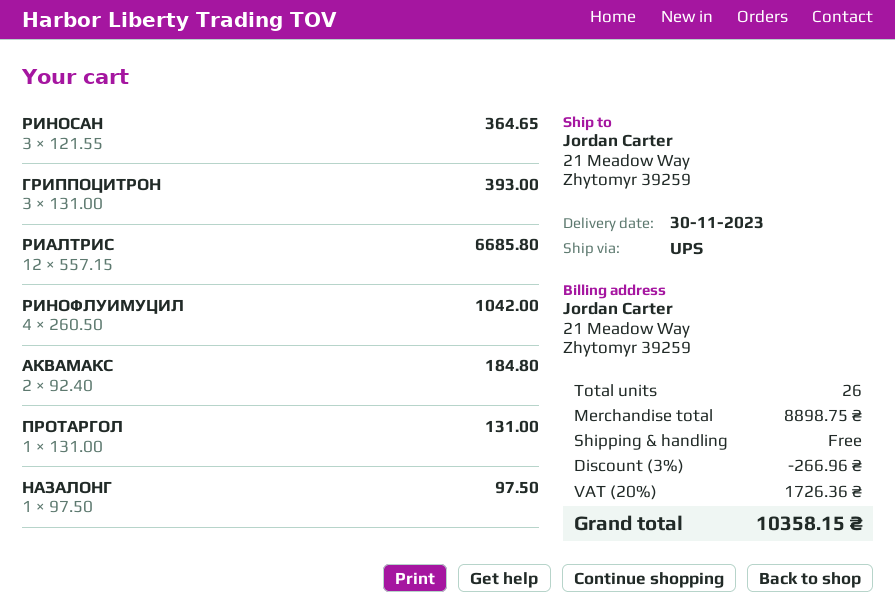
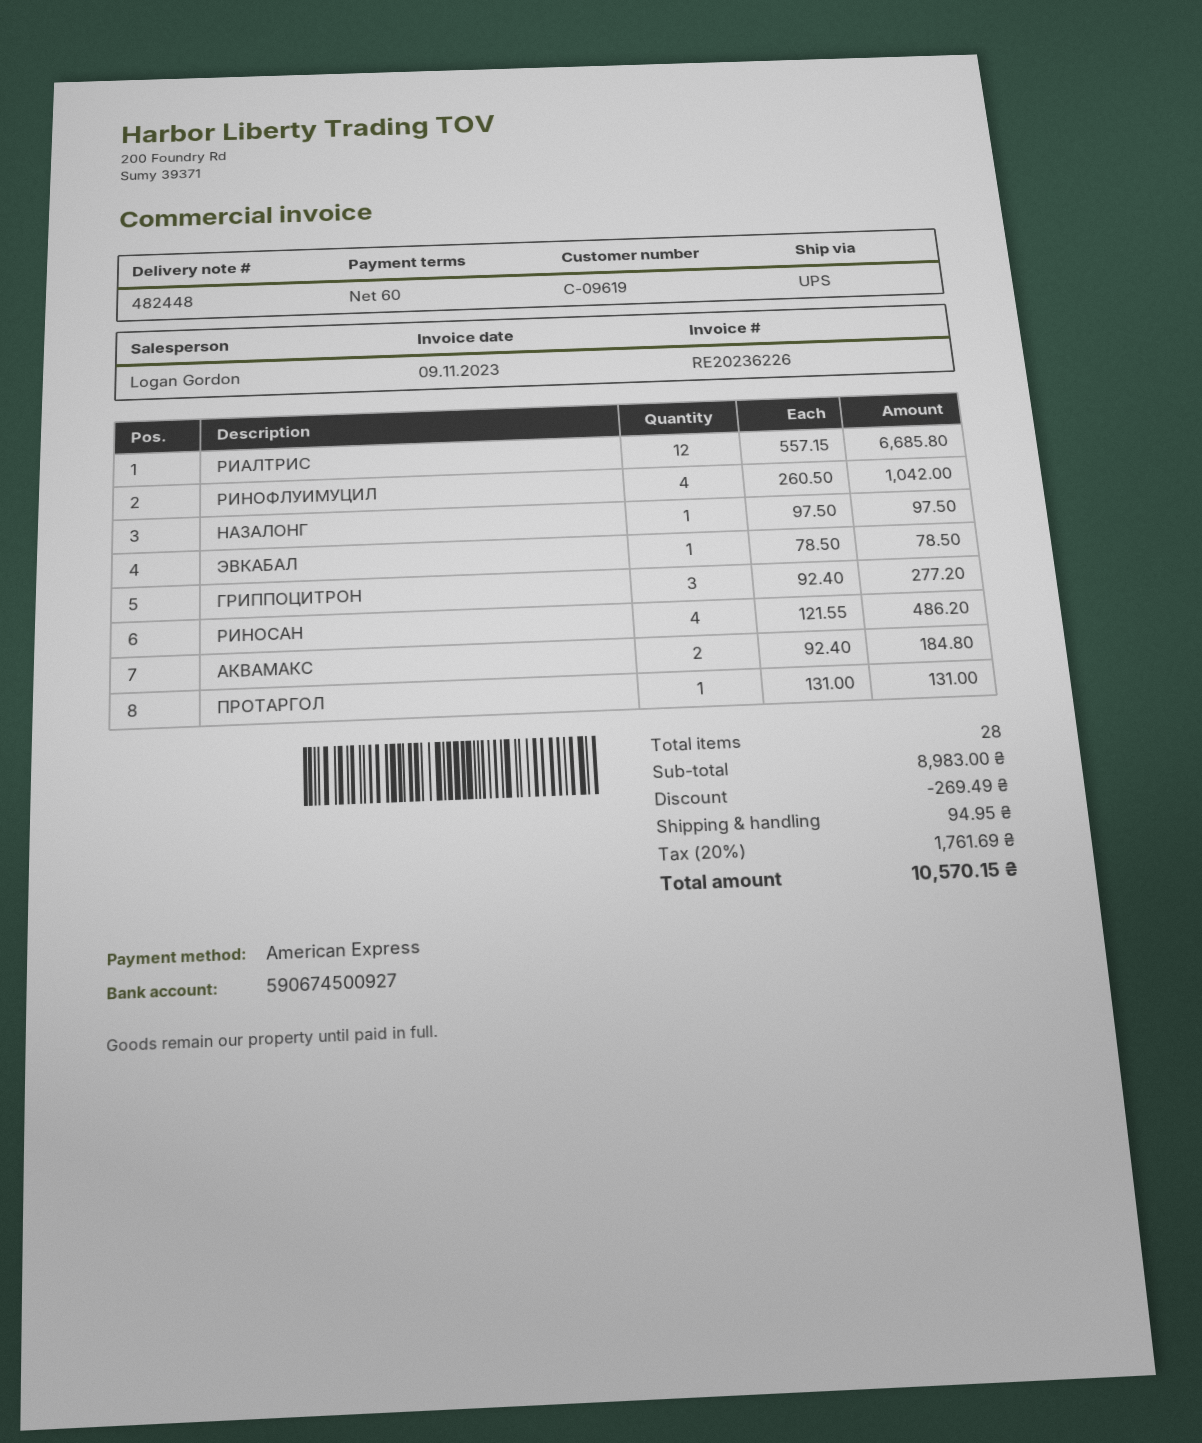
РИНОСАН: 3 x 121.55 = 364.65 -> 4 x 121.55 = 486.20
ГРИППОЦИТРОН: 3 x 131.00 = 393.00 -> 3 x 92.40 = 277.20
ЭВКАБАЛ: none -> 1 x 78.50 = 78.50
total quantity: 26 -> 28
subtotal: 8898.75 -> 8983.00
discount: 266.96 -> 269.49
shipping: 0.00 -> 94.95
tax: 20% = 1726.36 -> 20% = 1761.69
total: 10358.15 -> 10570.15

